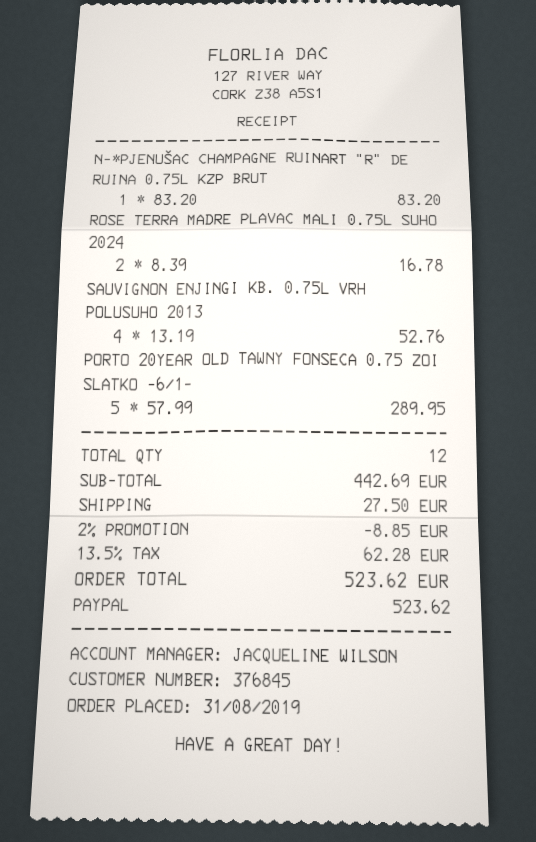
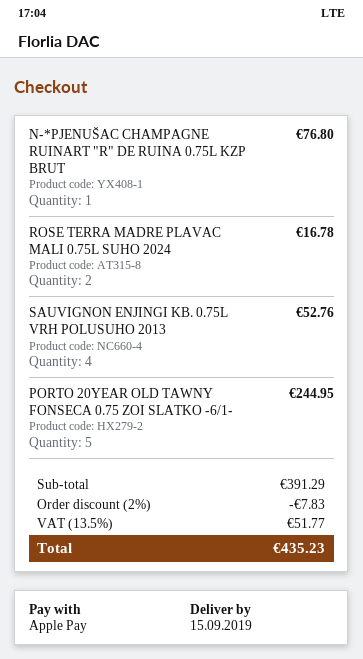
payment method: PayPal -> Apple Pay
N-*PJENUŠAC CHAMPAGNE RUINART "R" DE RUINA 0.75L KZP BRUT: 1 for 83.20 -> 1 for 76.80
PORTO 20YEAR OLD TAWNY FONSECA 0.75 ZOI SLATKO -6/1-: 5 for 289.95 -> 5 for 244.95
subtotal: 442.69 -> 391.29
discount: 2% = 8.85 -> 2% = 7.83
shipping: 27.50 -> none
tax: 13.5% = 62.28 -> 13.5% = 51.77
total: 523.62 -> 435.23

